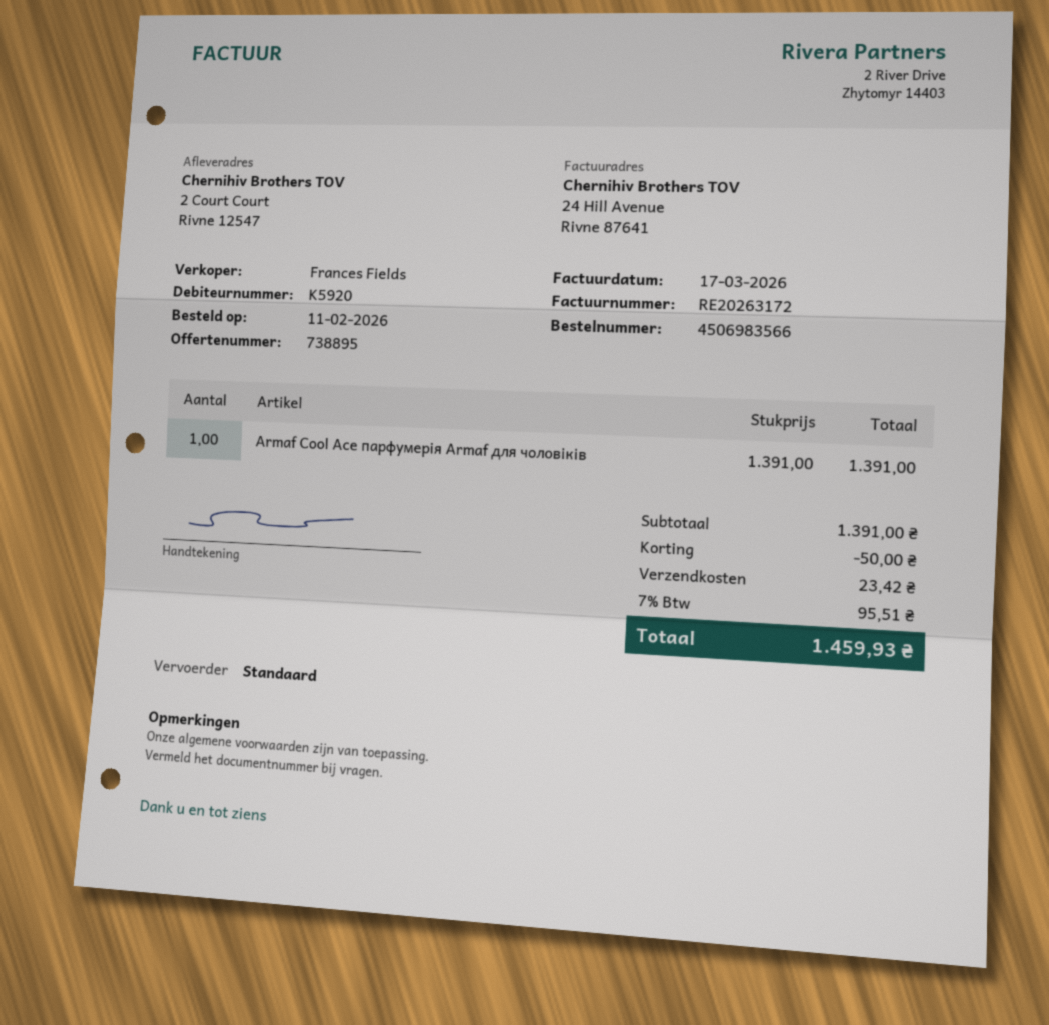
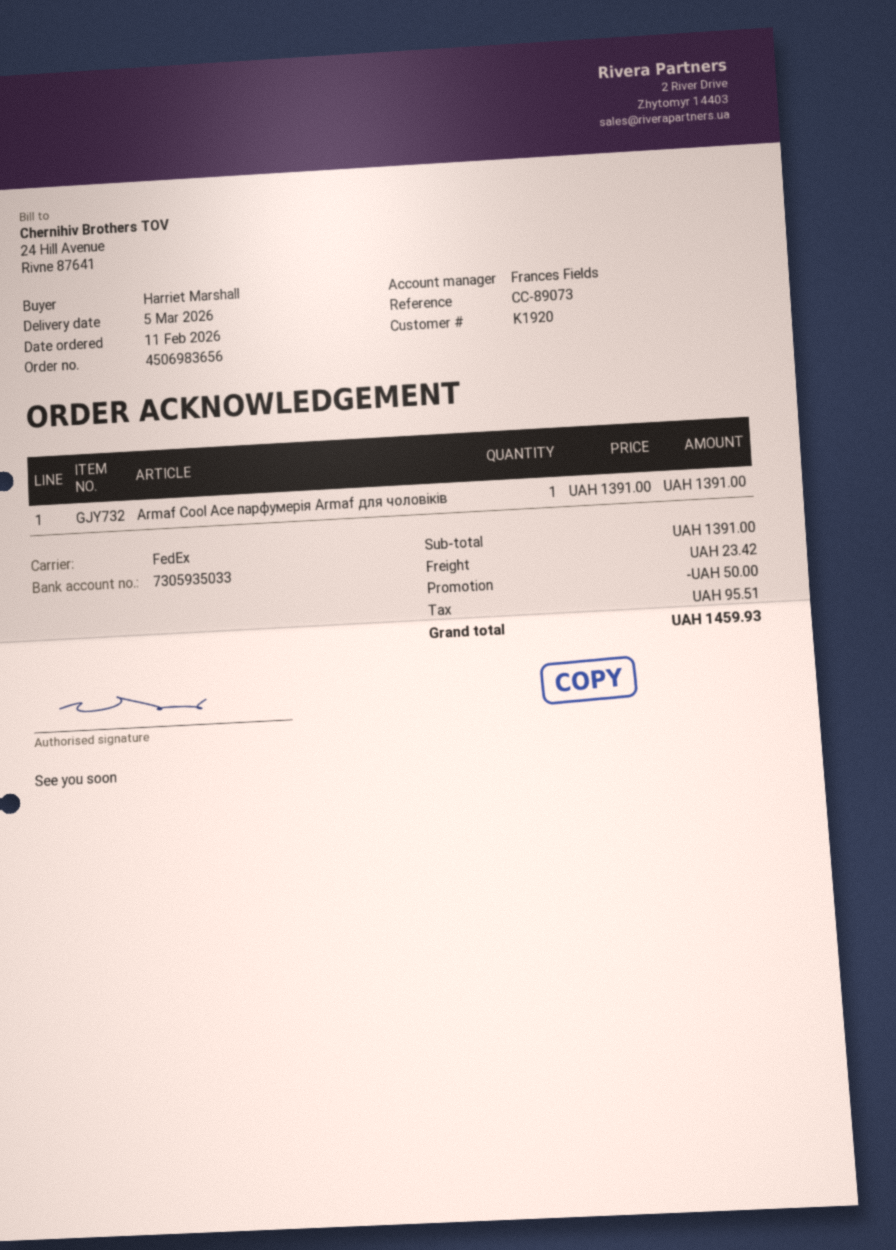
order number: 4506983566 -> 4506983656
customer number: K5920 -> K1920
shipping method: standard -> FedEx

